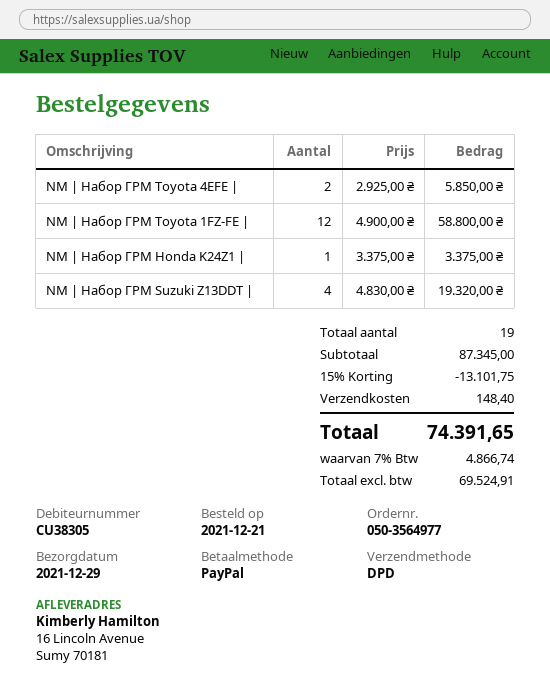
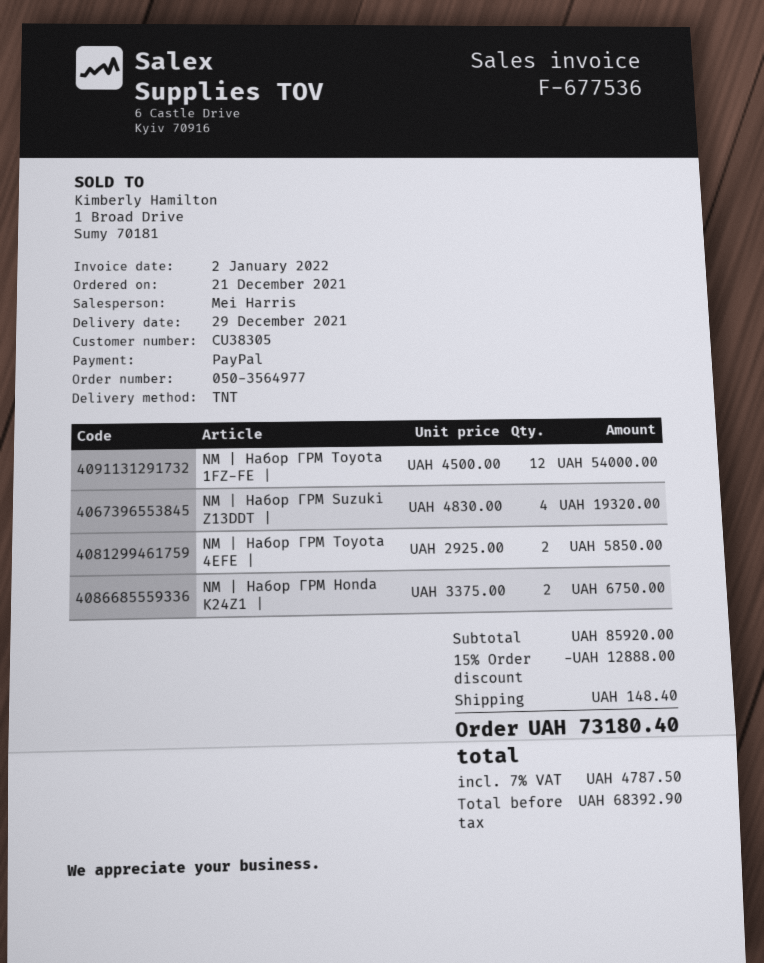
shipping method: DPD -> TNT
NM | Набор ГРМ Toyota 1FZ-FE |: 12 x 4900.00 = 58800.00 -> 12 x 4500.00 = 54000.00
NM | Набор ГРМ Honda K24Z1 |: 1 x 3375.00 = 3375.00 -> 2 x 3375.00 = 6750.00
subtotal: 87345.00 -> 85920.00
discount: 15% = 13101.75 -> 15% = 12888.00
net: 69524.91 -> 68392.90
tax: 7% = 4866.74 -> 7% = 4787.50
total: 74391.65 -> 73180.40

